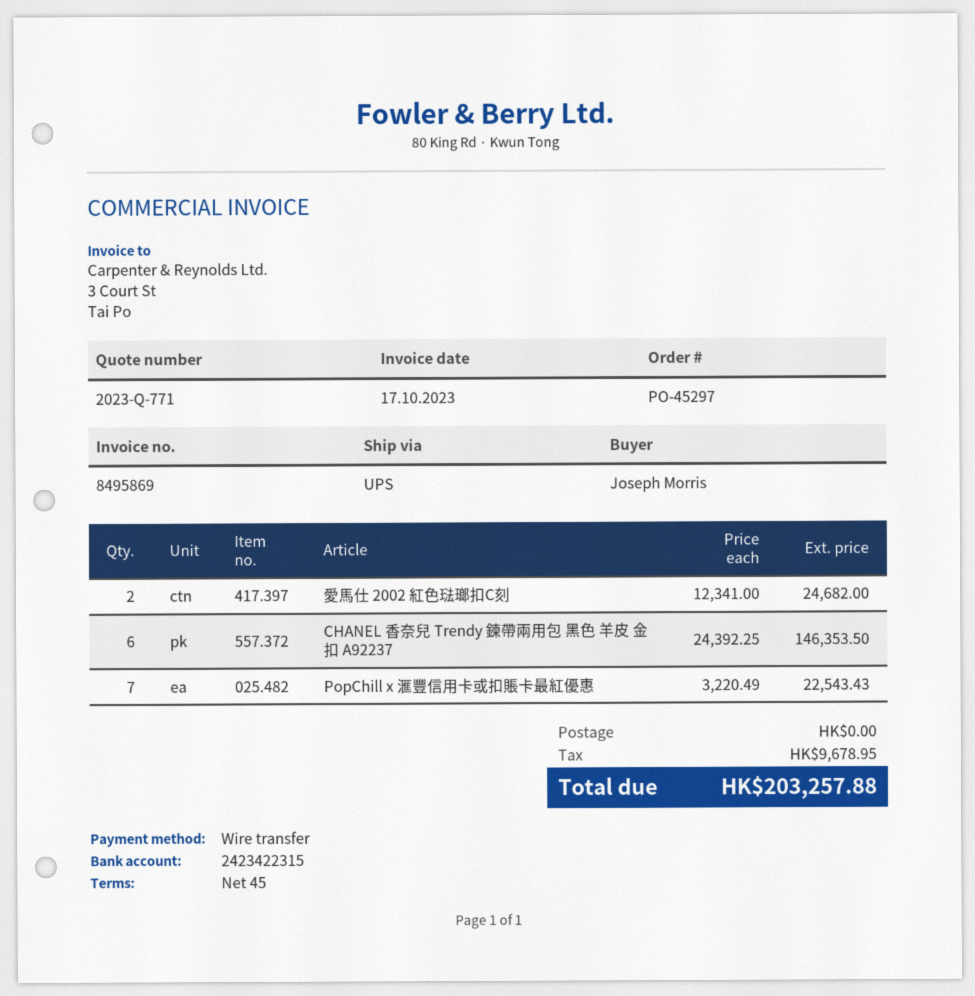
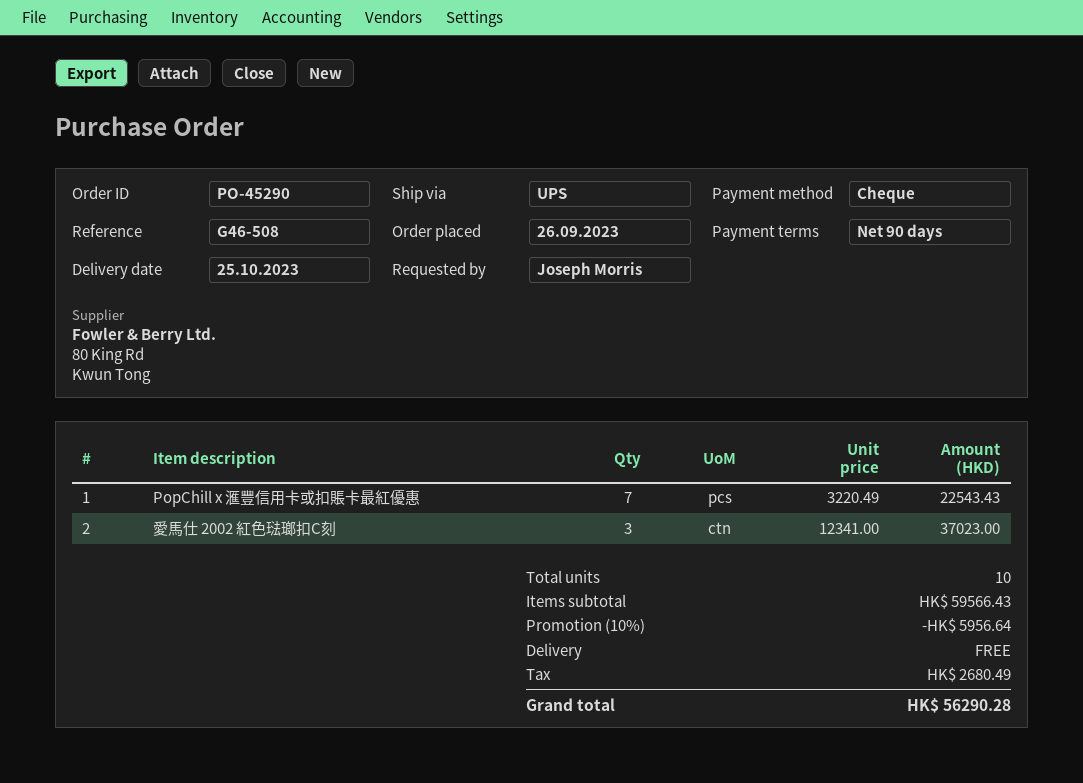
order number: PO-45297 -> PO-45290
payment terms: 45 days -> 90 days
payment method: bank transfer -> cheque
愛馬仕 2002 紅色琺瑯扣C刻: 2 x 12341.00 = 24682.00 -> 3 x 12341.00 = 37023.00
CHANEL 香奈兒 Trendy 鍊帶兩用包 黑色 羊皮 金扣 A92237: 6 x 24392.25 = 146353.50 -> none
discount: none -> 10% = 5956.64
tax: 9678.95 -> 2680.49
total: 203257.88 -> 56290.28

